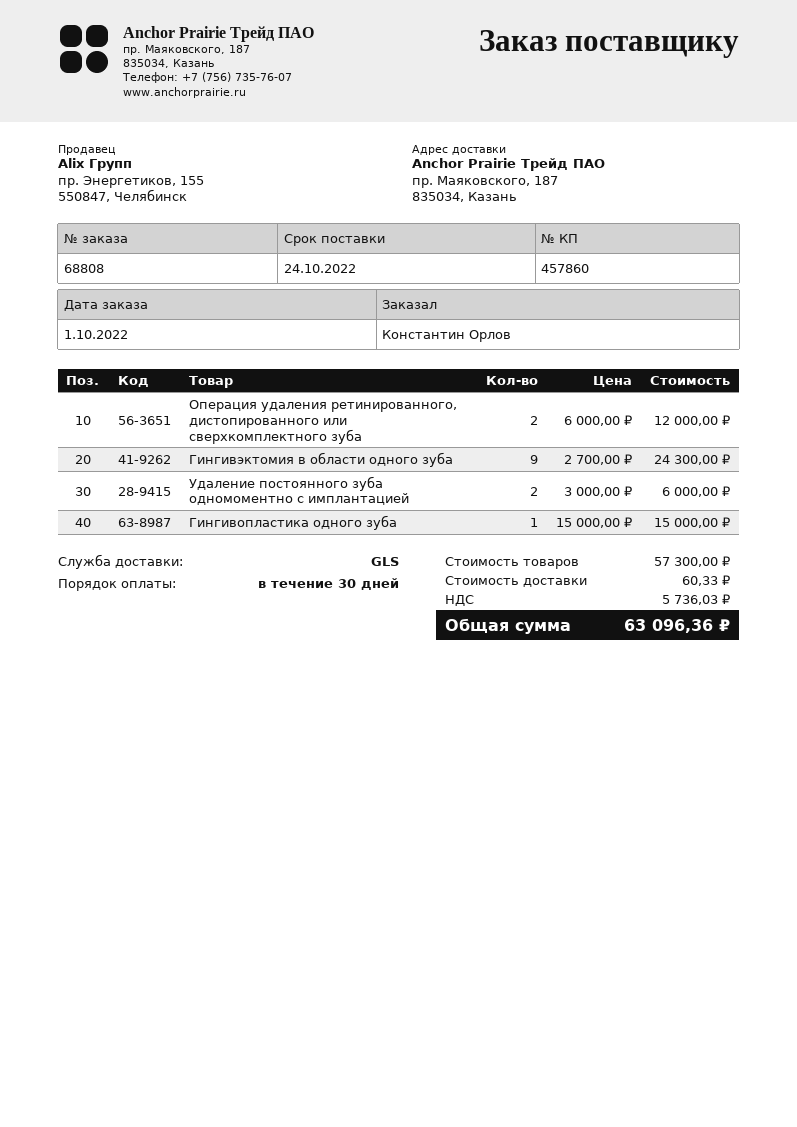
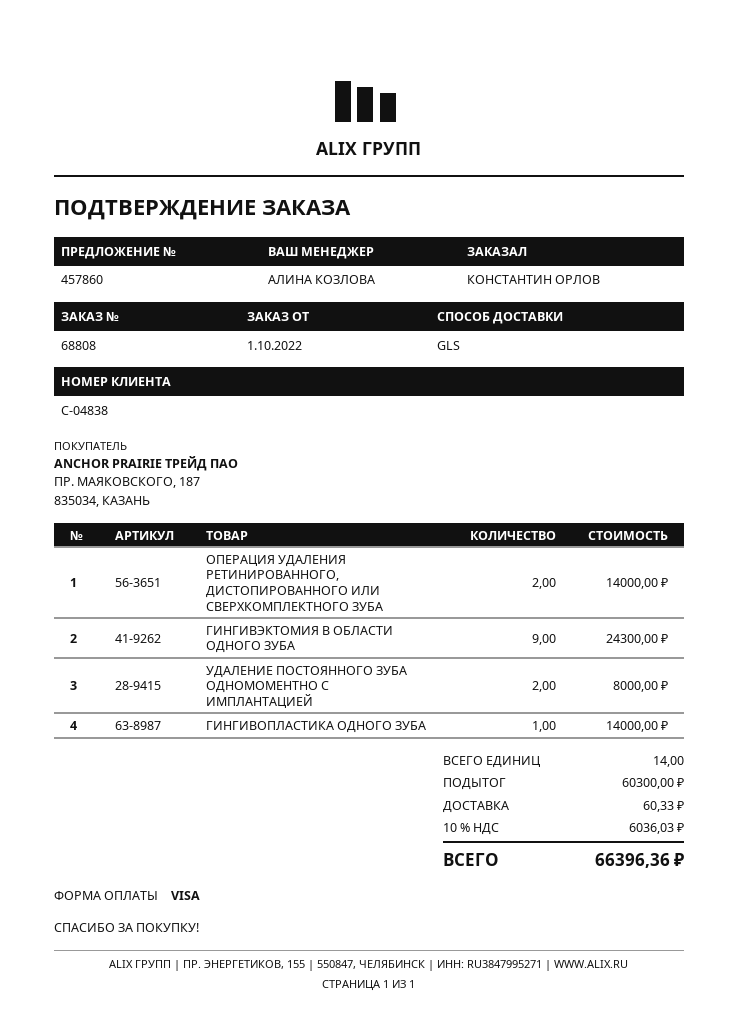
Операция удаления ретинированного, дистопированного или сверхкомплектного зуба: 2 for 12000.00 -> 2 for 14000.00
Удаление постоянного зуба одномоментно с имплантацией: 2 for 6000.00 -> 2 for 8000.00
Гингивопластика одного зуба: 1 for 15000.00 -> 1 for 14000.00
subtotal: 57300.00 -> 60300.00
tax: 5736.03 -> 6036.03
total: 63096.36 -> 66396.36

